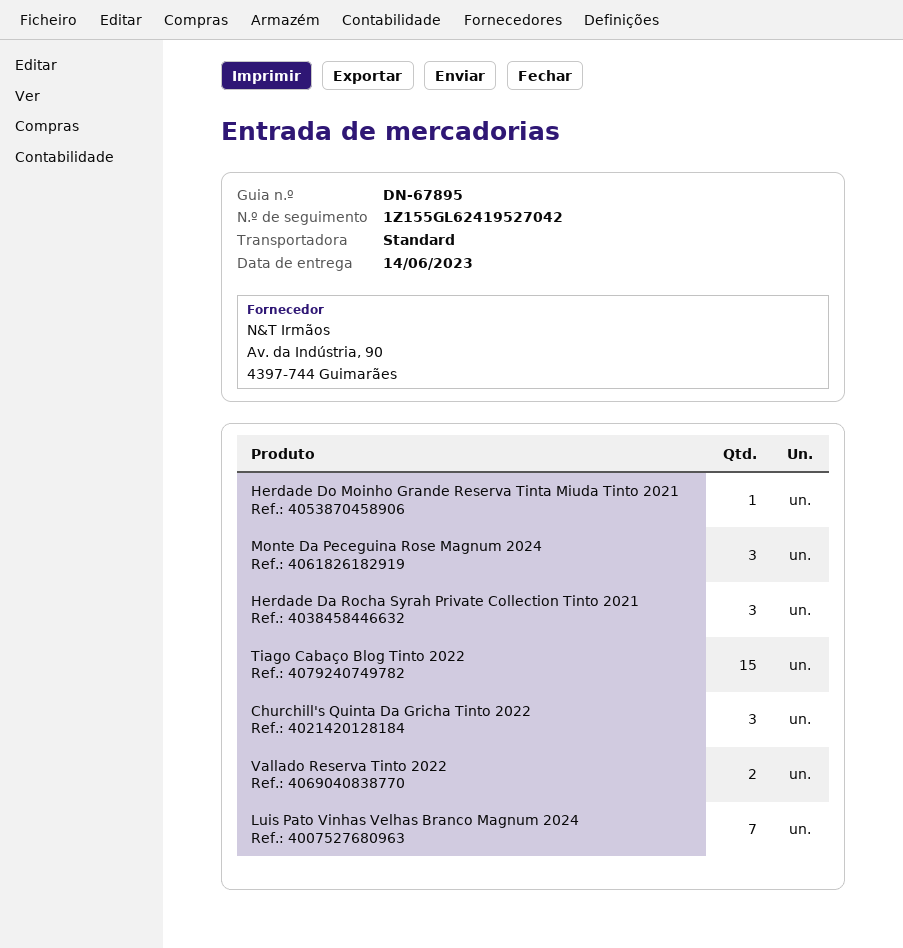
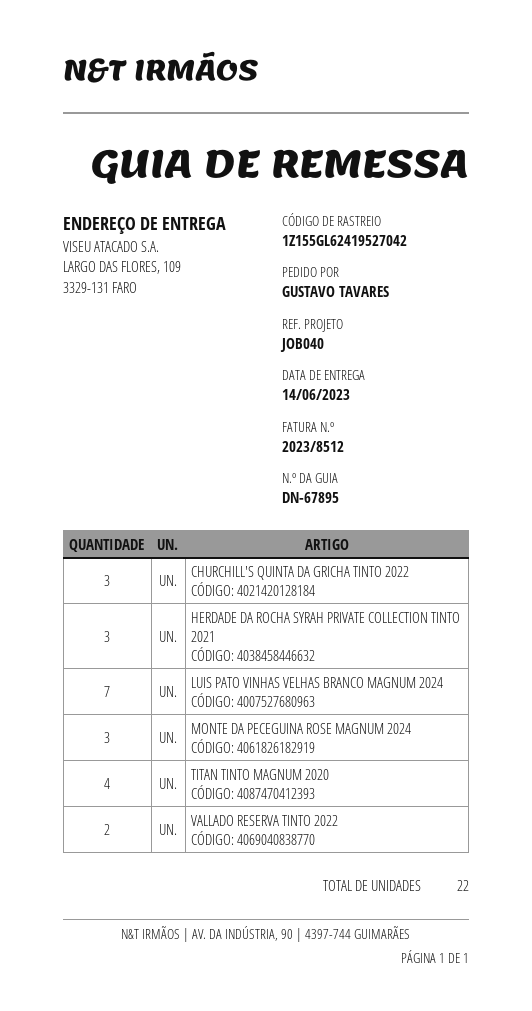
Herdade Do Moinho Grande Reserva Tinta Miuda Tinto 2021: 1 -> none
Tiago Cabaço Blog Tinto 2022: 15 -> none
TITAN TINTO MAGNUM 2020: none -> 4

